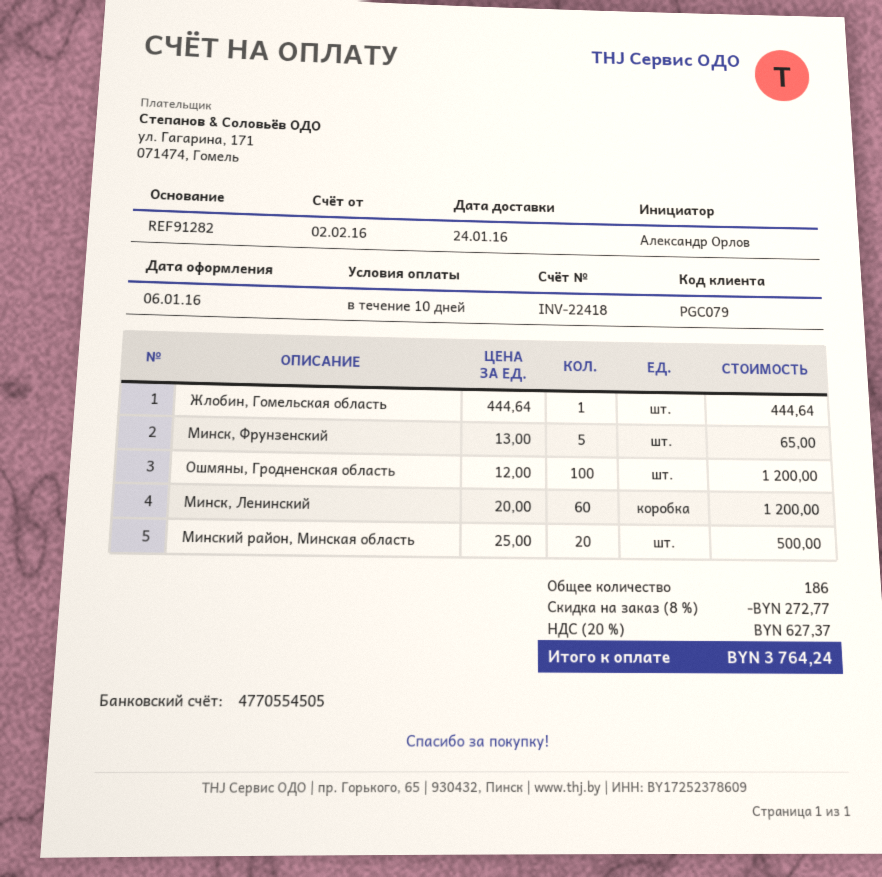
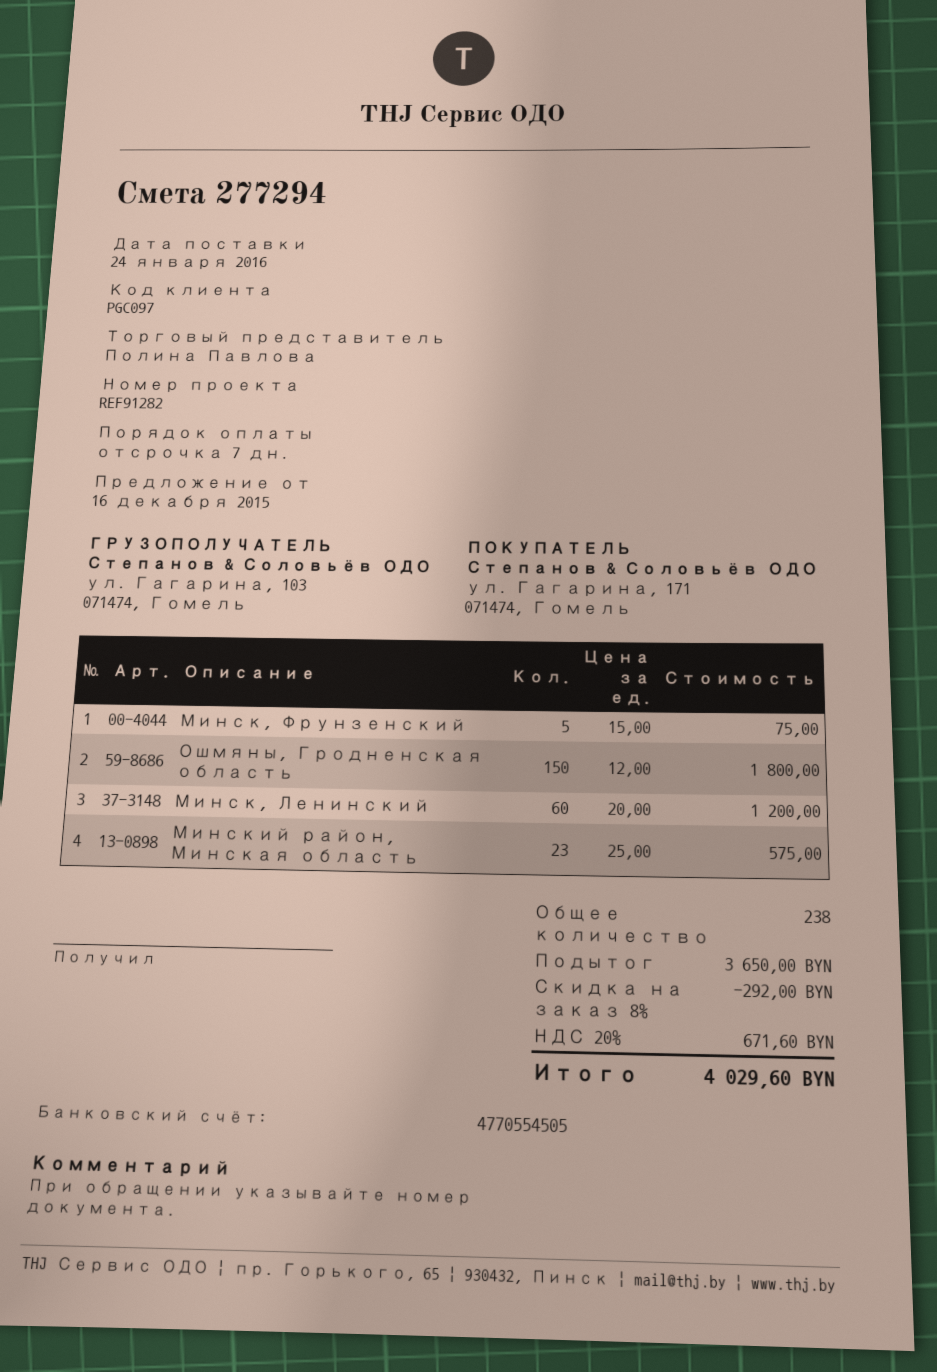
payment terms: 10 days -> 7 days
customer number: PGC079 -> PGC097
Жлобин, Гомельская область: 1 x 444.64 = 444.64 -> none
Минск, Фрунзенский: 5 x 13.00 = 65.00 -> 5 x 15.00 = 75.00
Ошмяны, Гродненская область: 100 x 12.00 = 1200.00 -> 150 x 12.00 = 1800.00
Минский район, Минская область: 20 x 25.00 = 500.00 -> 23 x 25.00 = 575.00
total quantity: 186 -> 238
discount: 8% = 272.77 -> 8% = 292.00
tax: 20% = 627.37 -> 20% = 671.60
total: 3764.24 -> 4029.60

